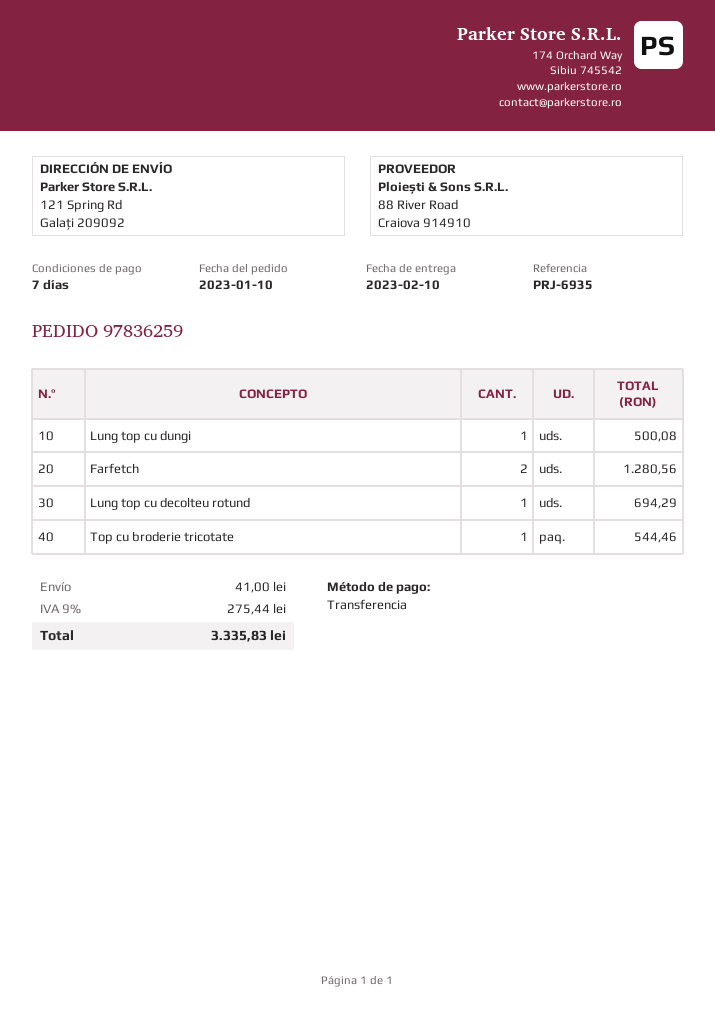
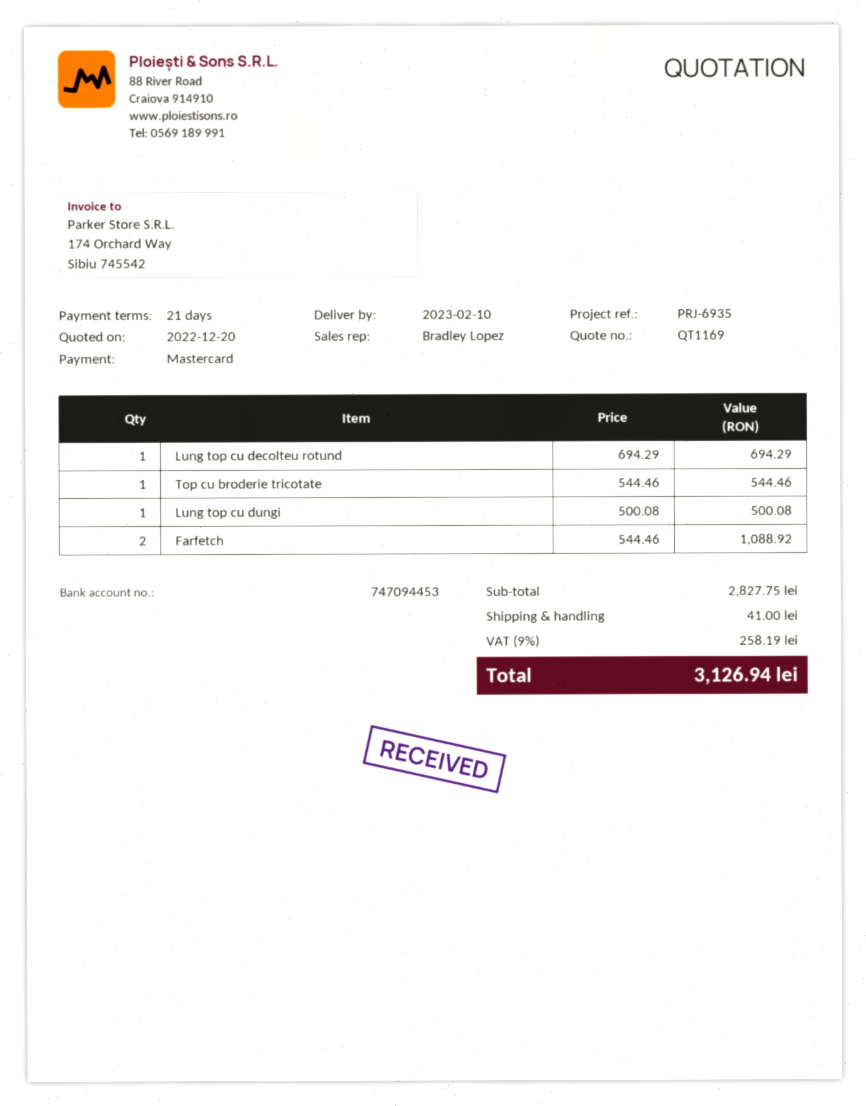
payment terms: 7 days -> 21 days
payment method: bank transfer -> Mastercard
Farfetch: 2 for 1280.56 -> 2 for 1088.92
tax: 9% = 275.44 -> 9% = 258.19
total: 3335.83 -> 3126.94

